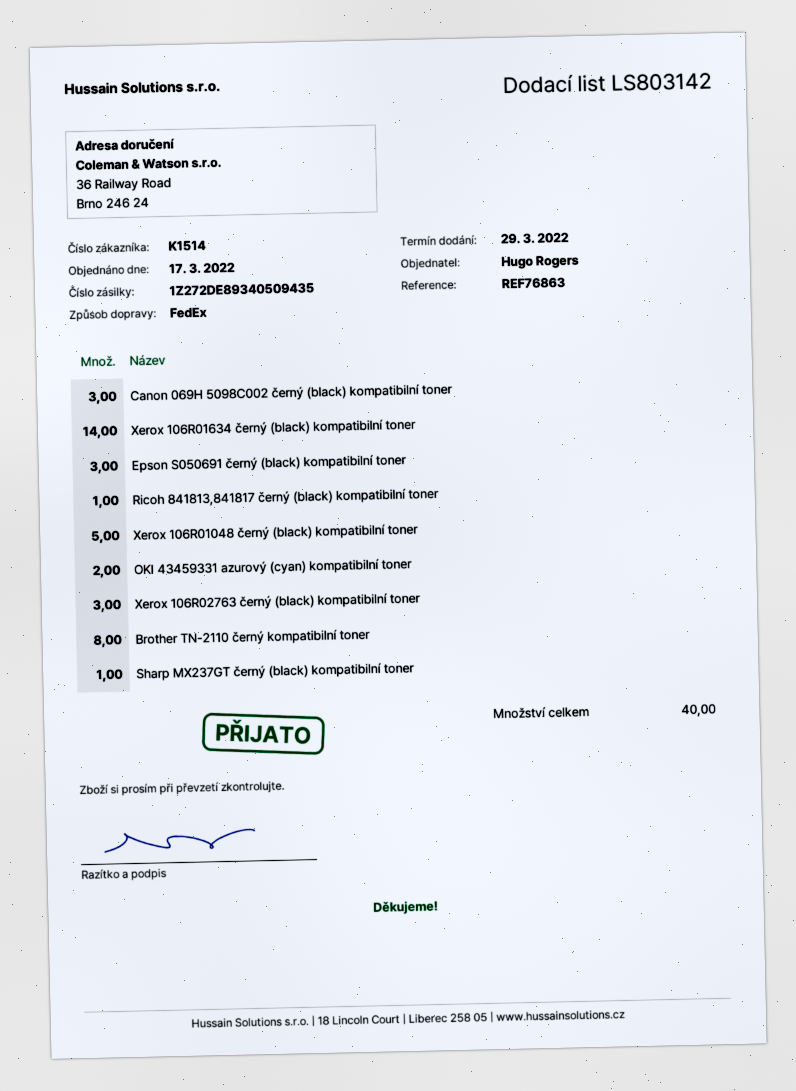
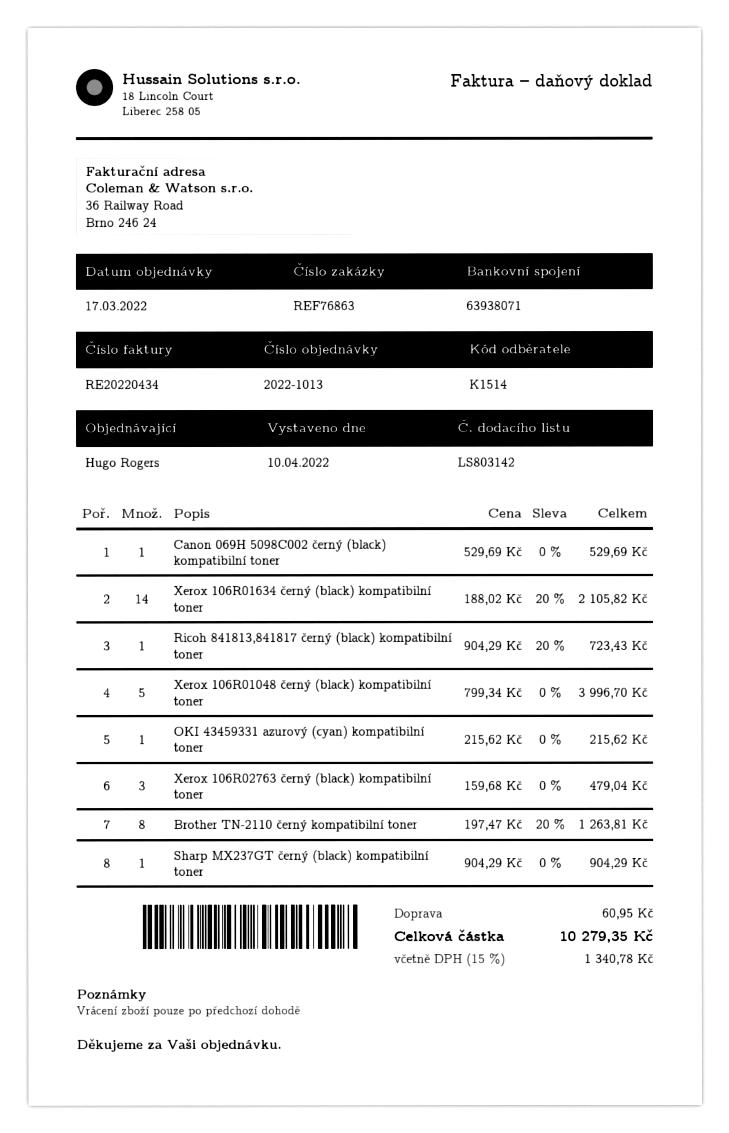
Canon 069H 5098C002 černý (black) kompatibilní toner: 3 -> 1
Epson S050691 černý (black) kompatibilní toner: 3 -> none
OKI 43459331 azurový (cyan) kompatibilní toner: 2 -> 1

